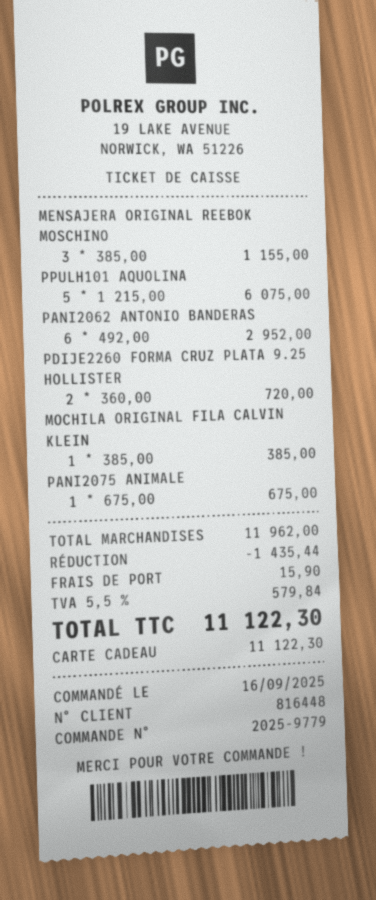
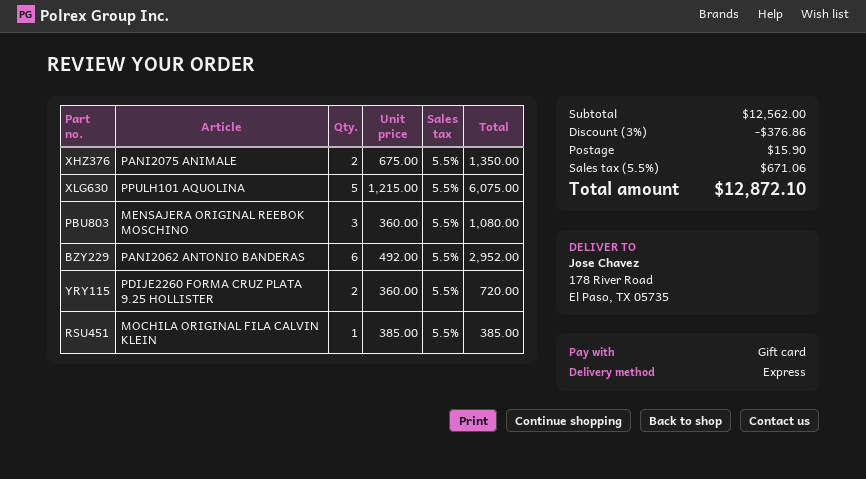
MENSAJERA ORIGINAL REEBOK MOSCHINO: 3 x 385.00 = 1155.00 -> 3 x 360.00 = 1080.00
PANI2075 ANIMALE: 1 x 675.00 = 675.00 -> 2 x 675.00 = 1350.00
subtotal: 11962.00 -> 12562.00
discount: 1435.44 -> 376.86
tax: 5.5% = 579.84 -> 5.5% = 671.06
total: 11122.30 -> 12872.10

